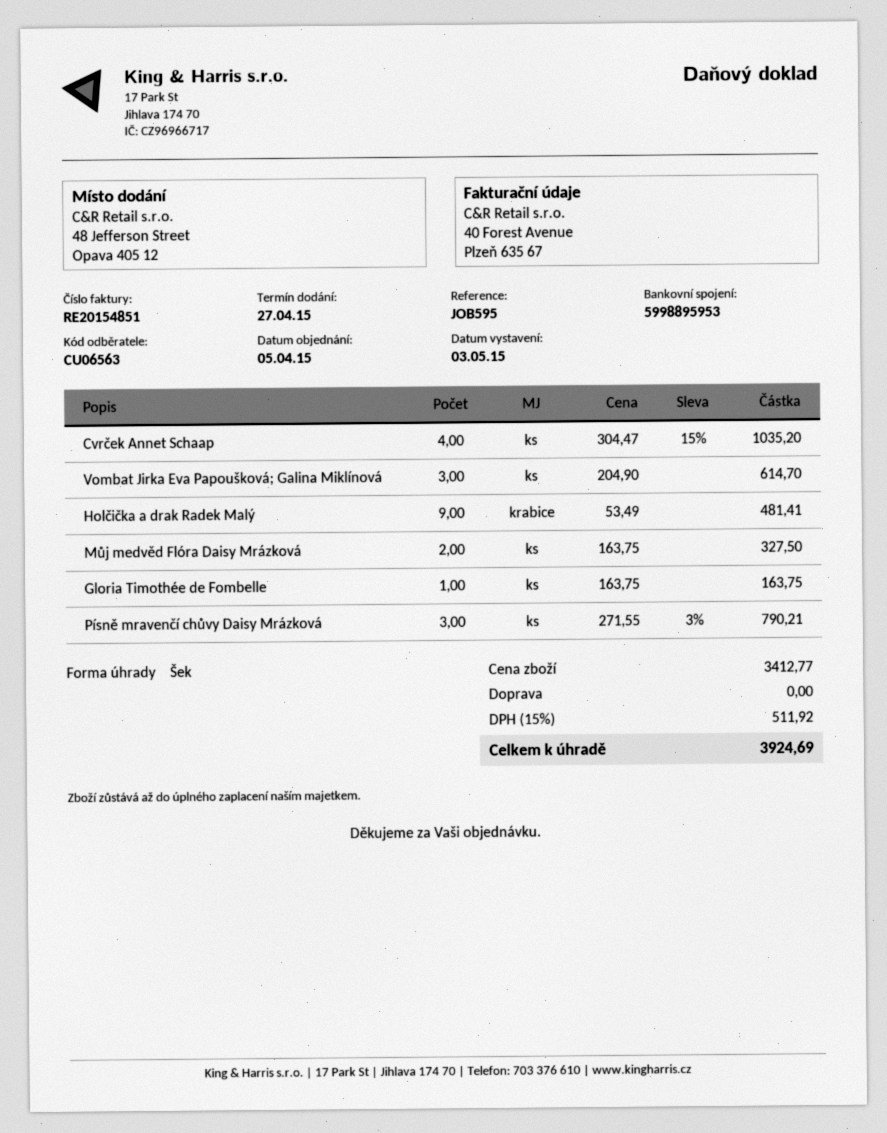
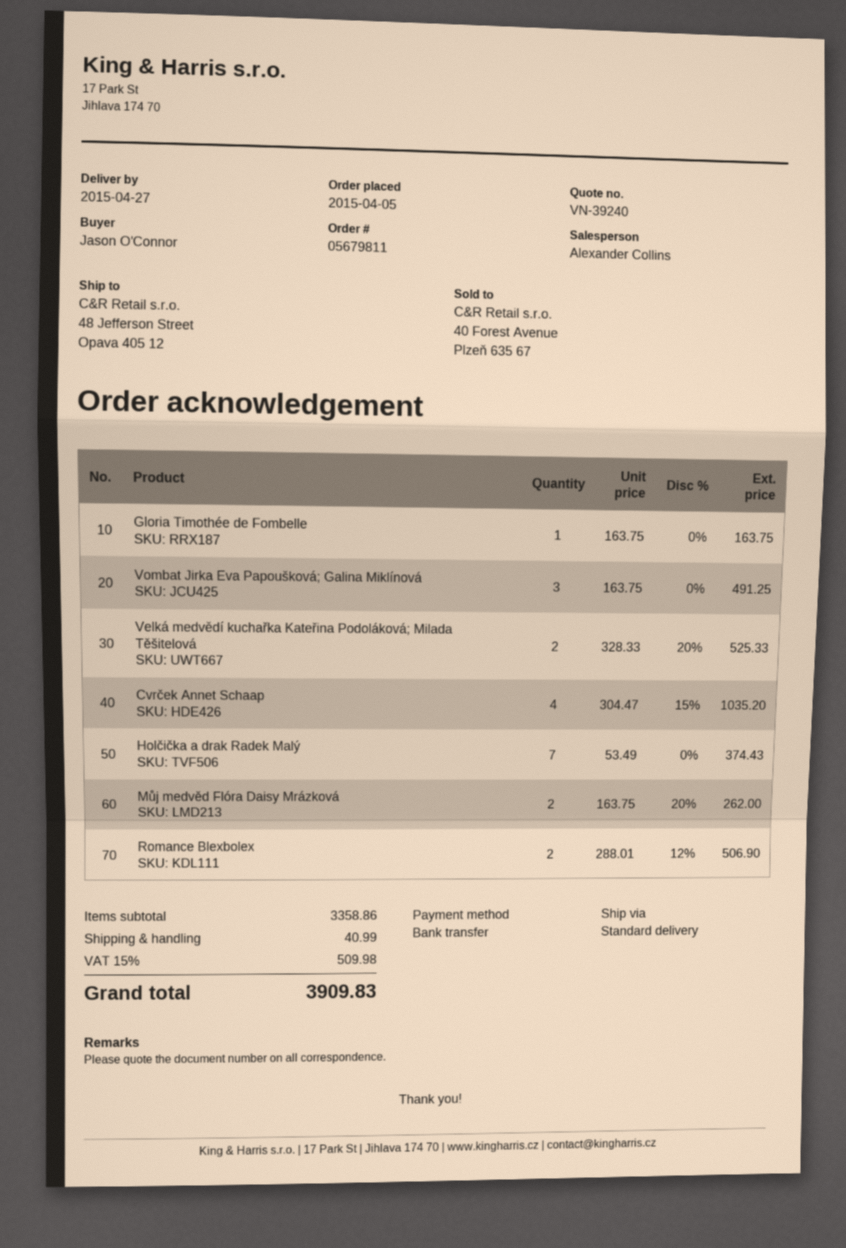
payment method: cheque -> bank transfer
Vombat Jirka Eva Papoušková; Galina Miklínová: 3 x 204.90 = 614.70 -> 3 x 163.75 = 491.25
Holčička a drak Radek Malý: 9 x 53.49 = 481.41 -> 7 x 53.49 = 374.43
Můj medvěd Flóra Daisy Mrázková: 2 x 163.75 = 327.50 -> 2 x 163.75 - 20% = 262.00
Písně mravenčí chůvy Daisy Mrázková: 3 x 271.55 - 3% = 790.21 -> none
Velká medvědí kuchařka Kateřina Podoláková; Milada Těšitelová: none -> 2 x 328.33 - 20% = 525.33
Romance Blexbolex: none -> 2 x 288.01 - 12% = 506.90
subtotal: 3412.77 -> 3358.86
shipping: 0.00 -> 40.99
tax: 15% = 511.92 -> 15% = 509.98
total: 3924.69 -> 3909.83

